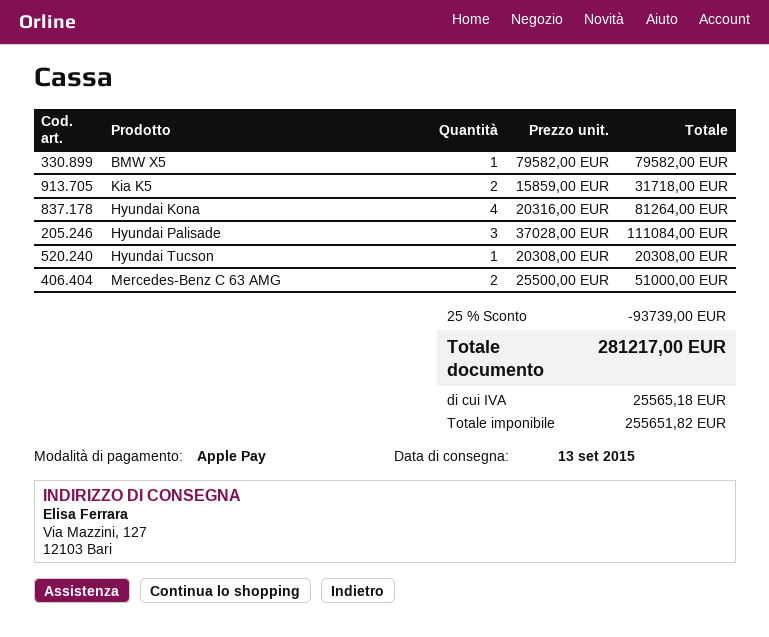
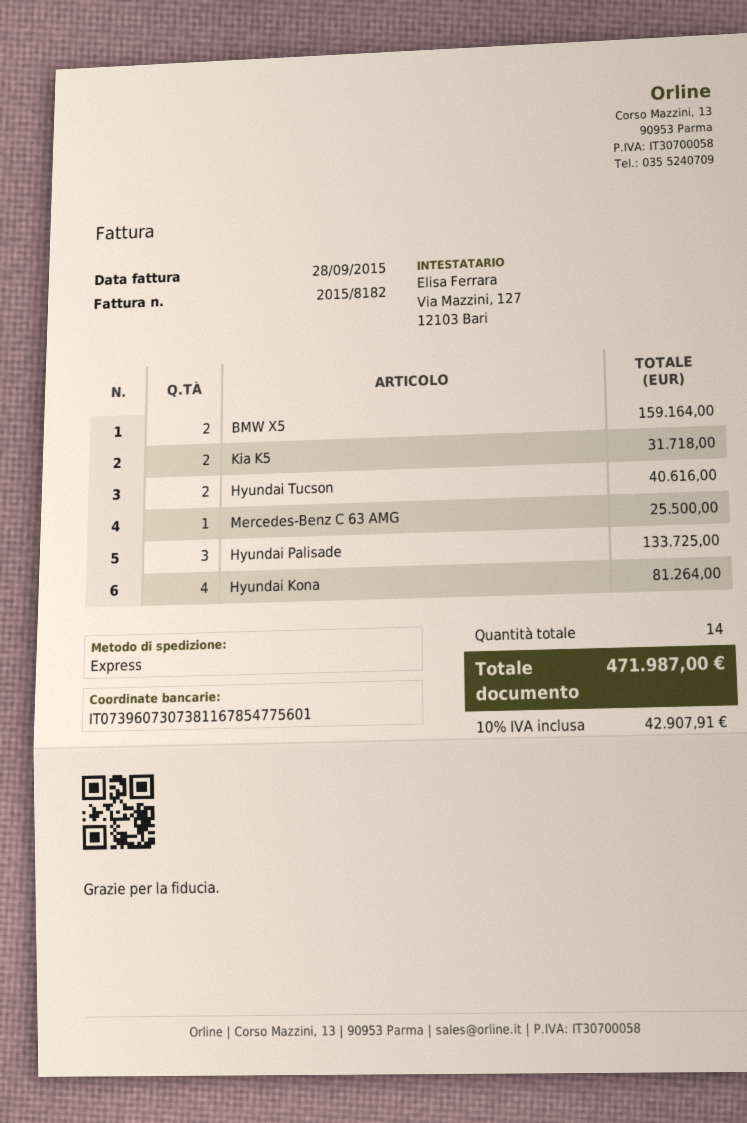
BMW X5: 1 for 79582.00 -> 2 for 159164.00
Hyundai Palisade: 3 for 111084.00 -> 3 for 133725.00
Hyundai Tucson: 1 for 20308.00 -> 2 for 40616.00
Mercedes-Benz C 63 AMG: 2 for 51000.00 -> 1 for 25500.00
discount: 25% = 93739.00 -> none
tax: 25565.18 -> 42907.91
total: 281217.00 -> 471987.00

